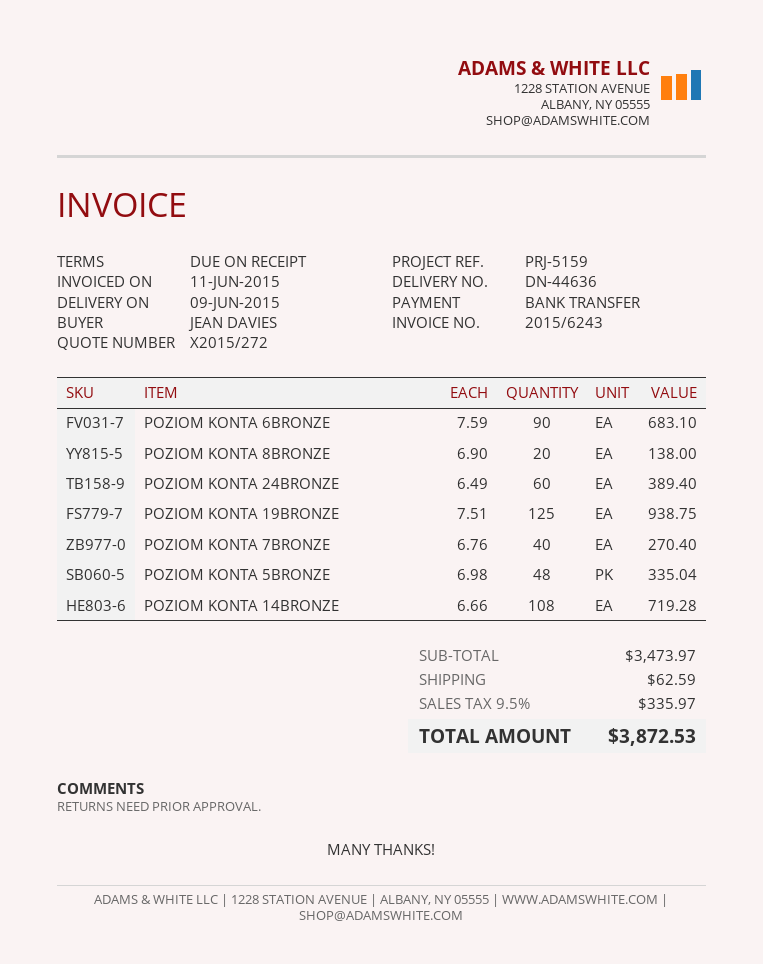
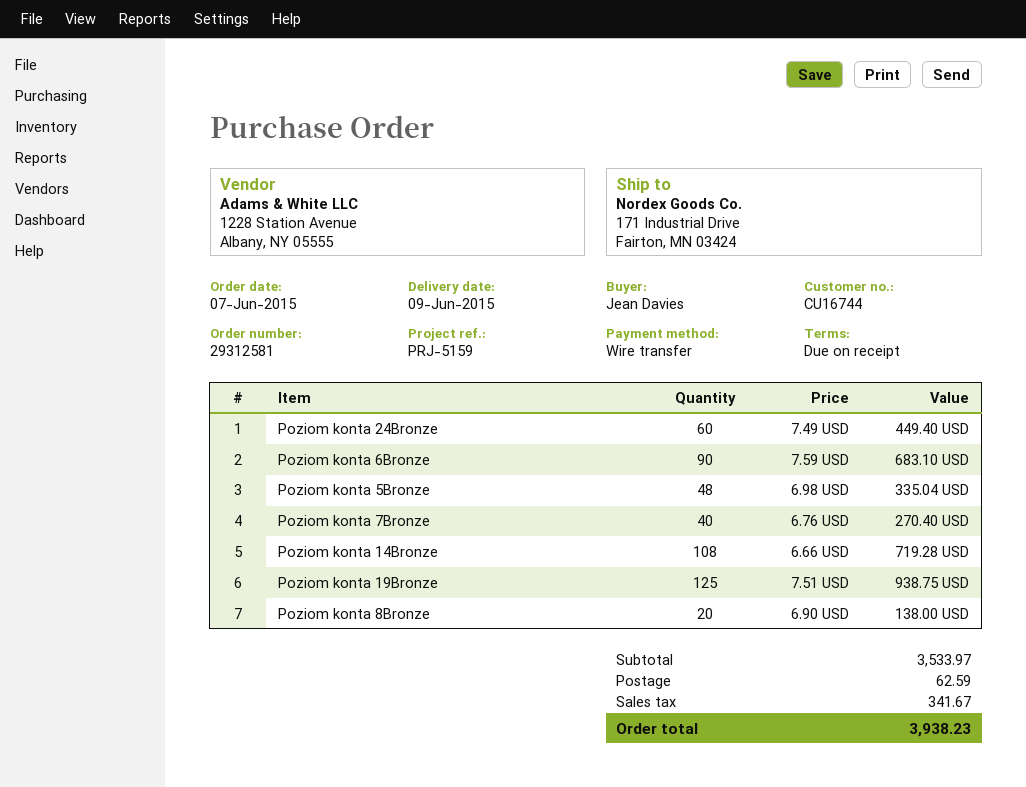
POZIOM KONTA 24BRONZE: 60 x 6.49 = 389.40 -> 60 x 7.49 = 449.40
subtotal: 3473.97 -> 3533.97
tax: 335.97 -> 341.67
total: 3872.53 -> 3938.23

